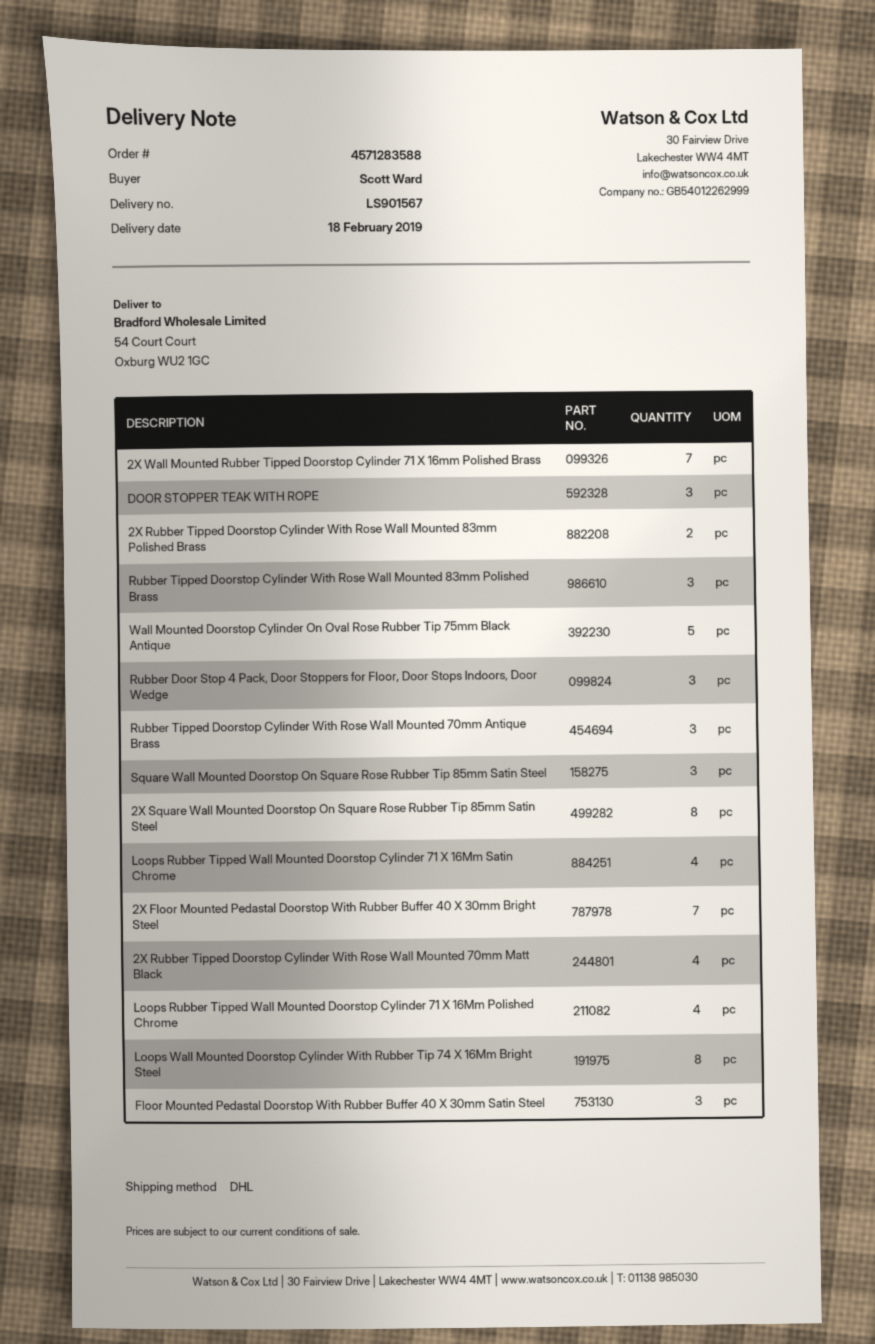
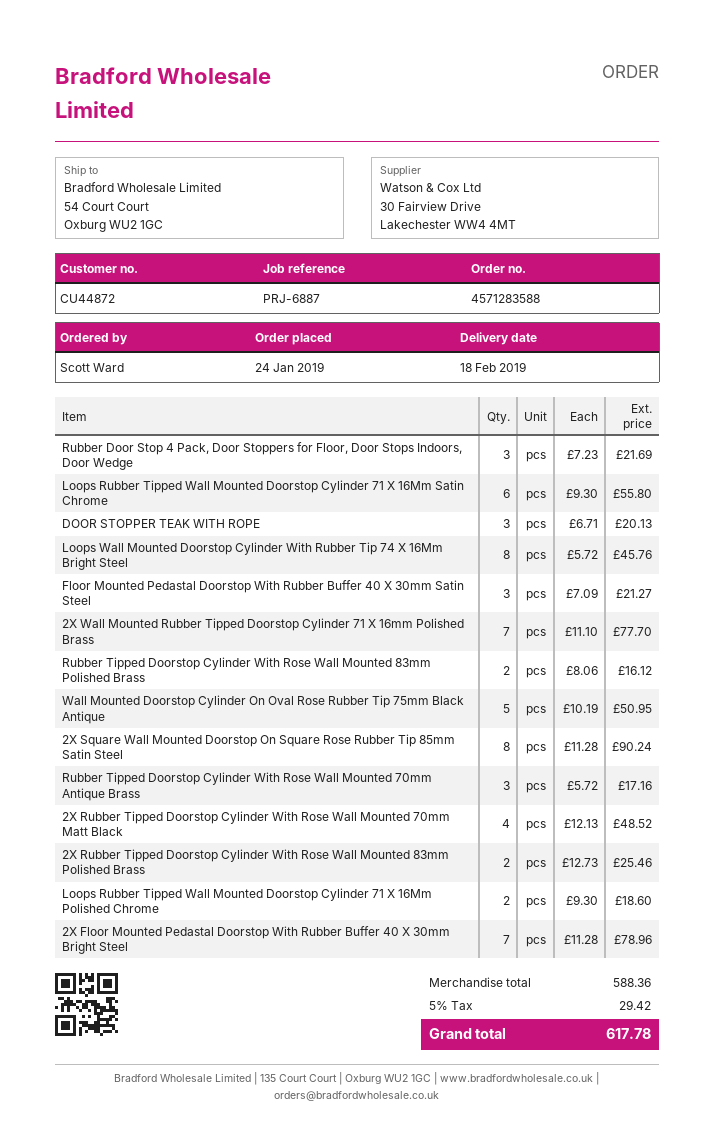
Rubber Tipped Doorstop Cylinder With Rose Wall Mounted 83mm Polished Brass: 3 -> 2
Square Wall Mounted Doorstop On Square Rose Rubber Tip 85mm Satin Steel: 3 -> none
Loops Rubber Tipped Wall Mounted Doorstop Cylinder 71 X 16Mm Satin Chrome: 4 -> 6
Loops Rubber Tipped Wall Mounted Doorstop Cylinder 71 X 16Mm Polished Chrome: 4 -> 2

